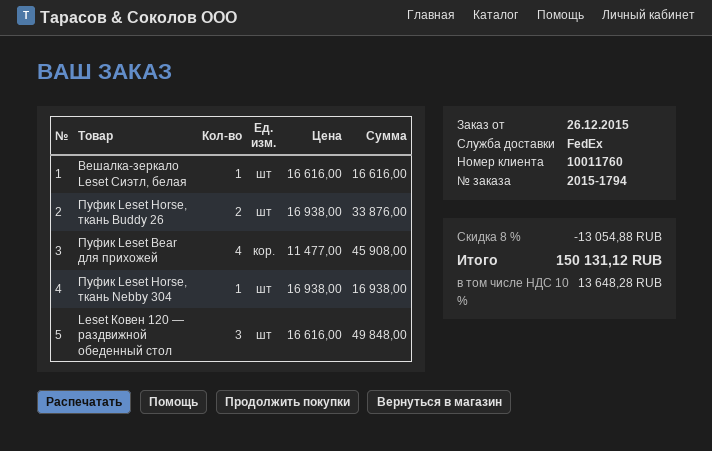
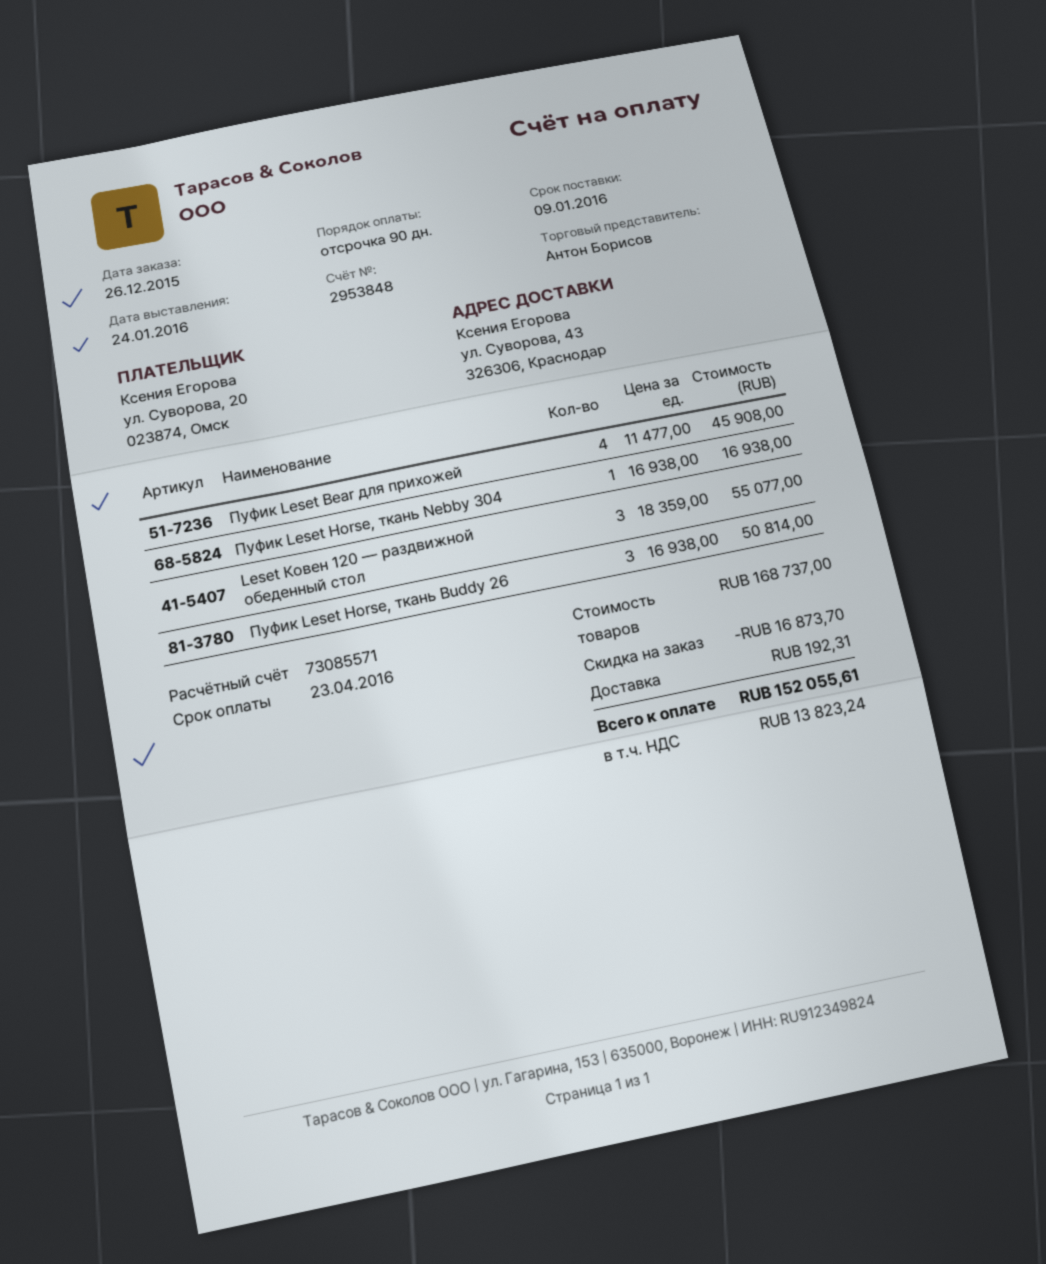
Вешалка-зеркало Leset Сиэтл, белая: 1 x 16616.00 = 16616.00 -> none
Пуфик Leset Horse, ткань Buddy 26: 2 x 16938.00 = 33876.00 -> 3 x 16938.00 = 50814.00
Leset Ковен 120 — раздвижной обеденный стол: 3 x 16616.00 = 49848.00 -> 3 x 18359.00 = 55077.00
discount: 13054.88 -> 16873.70
shipping: none -> 192.31
tax: 13648.28 -> 13823.24
total: 150131.12 -> 152055.61

